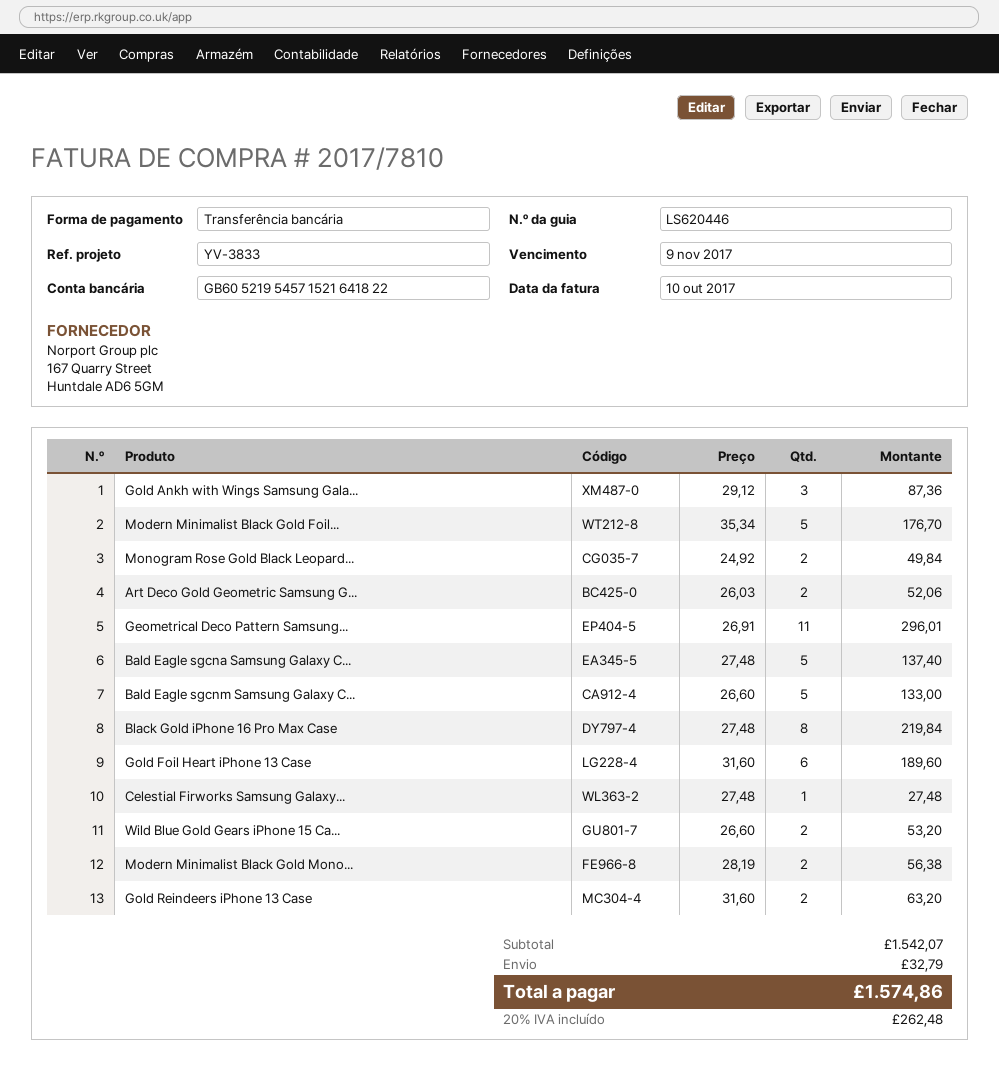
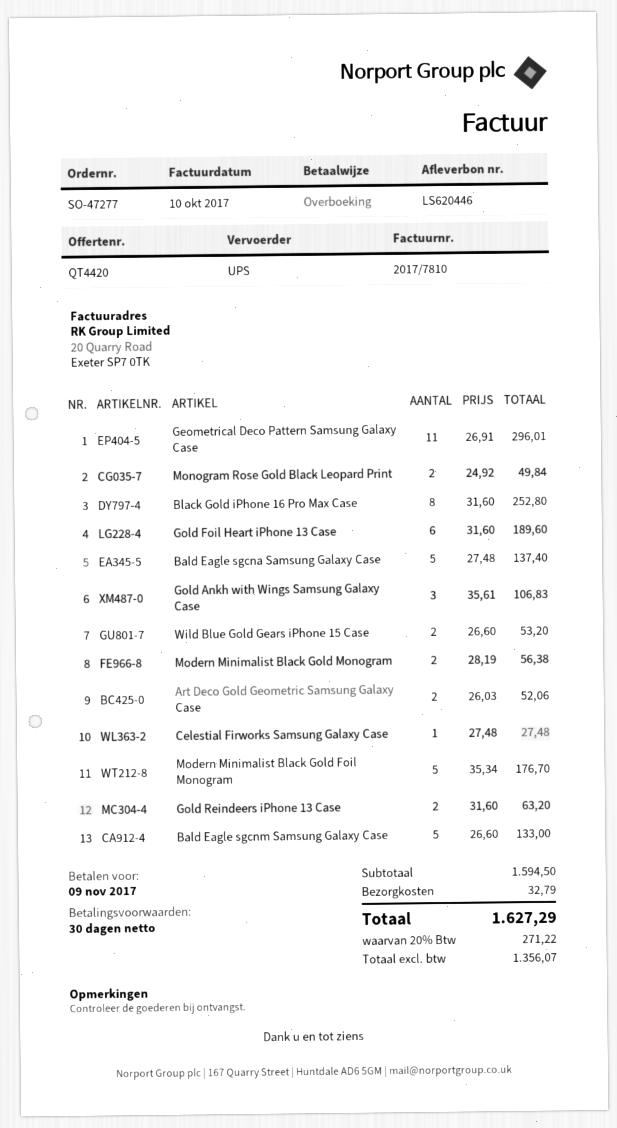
Gold Ankh with Wings Samsung Gala...: 3 x 29.12 = 87.36 -> 3 x 35.61 = 106.83
Black Gold iPhone 16 Pro Max Case: 8 x 27.48 = 219.84 -> 8 x 31.60 = 252.80
subtotal: 1542.07 -> 1594.50
tax: 20% = 262.48 -> 20% = 271.22
total: 1574.86 -> 1627.29

